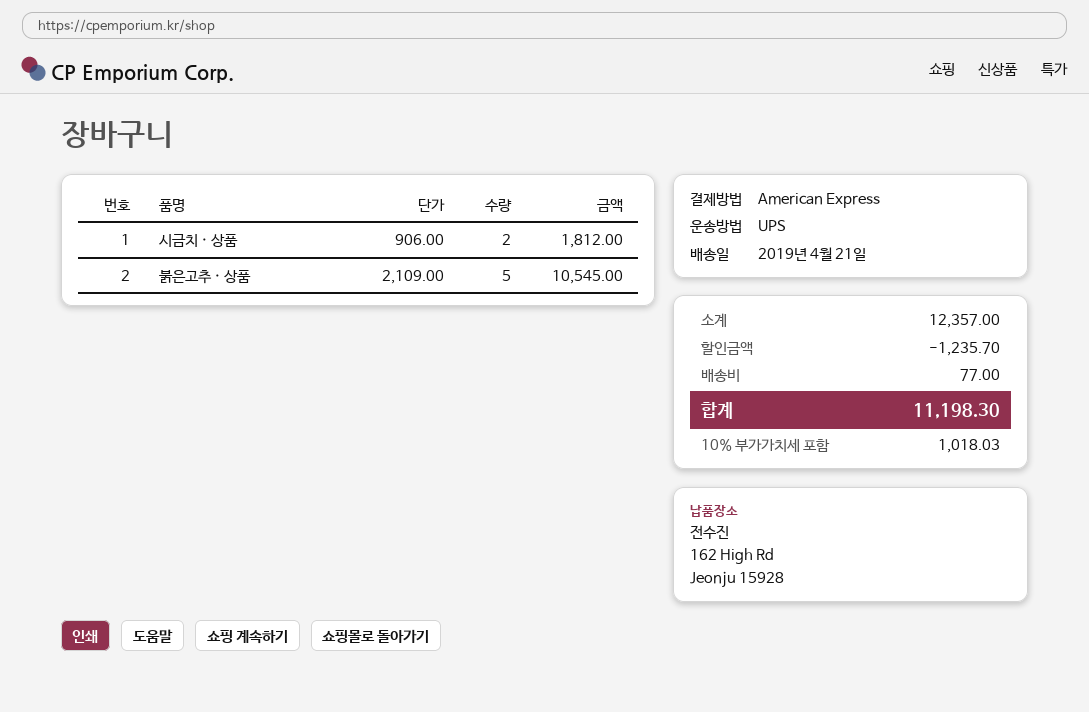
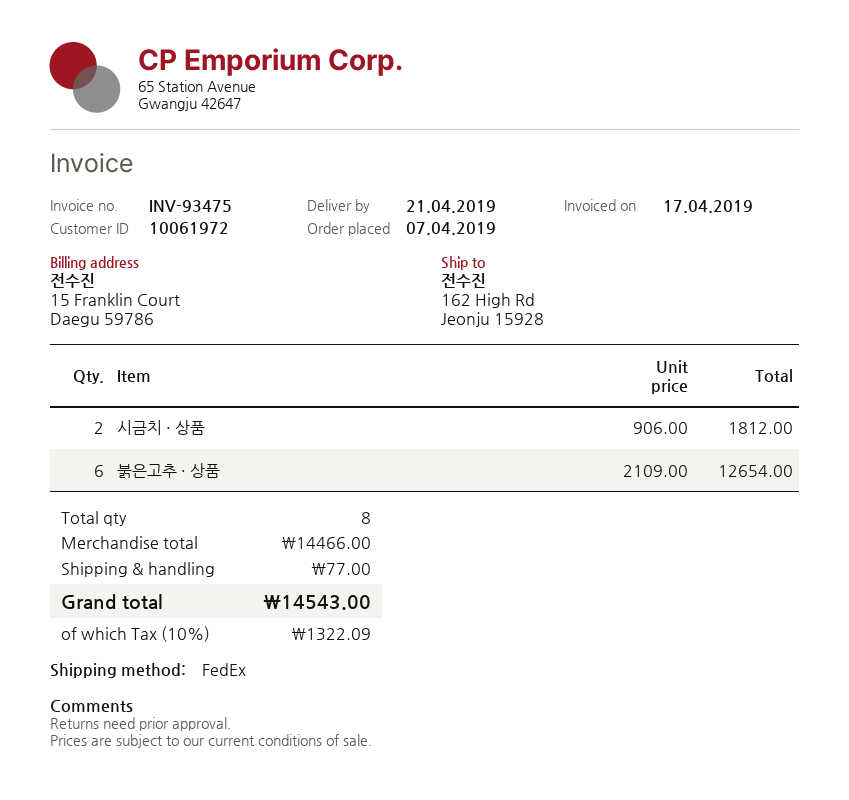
shipping method: UPS -> FedEx
붉은고추 · 상품: 5 x 2109.00 = 10545.00 -> 6 x 2109.00 = 12654.00
subtotal: 12357.00 -> 14466.00
discount: 1235.70 -> none
tax: 10% = 1018.03 -> 10% = 1322.09
total: 11198.30 -> 14543.00

